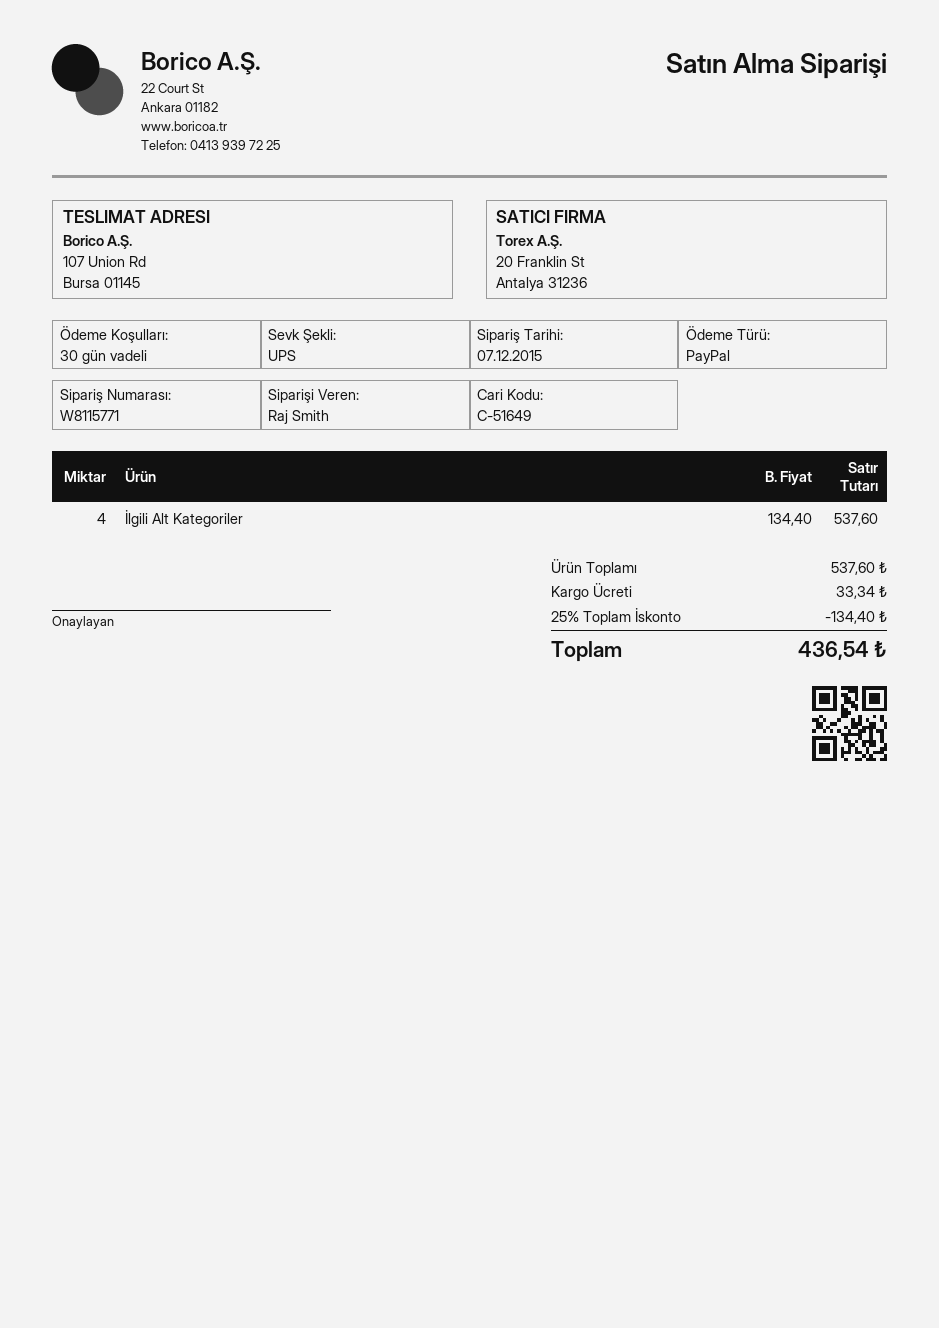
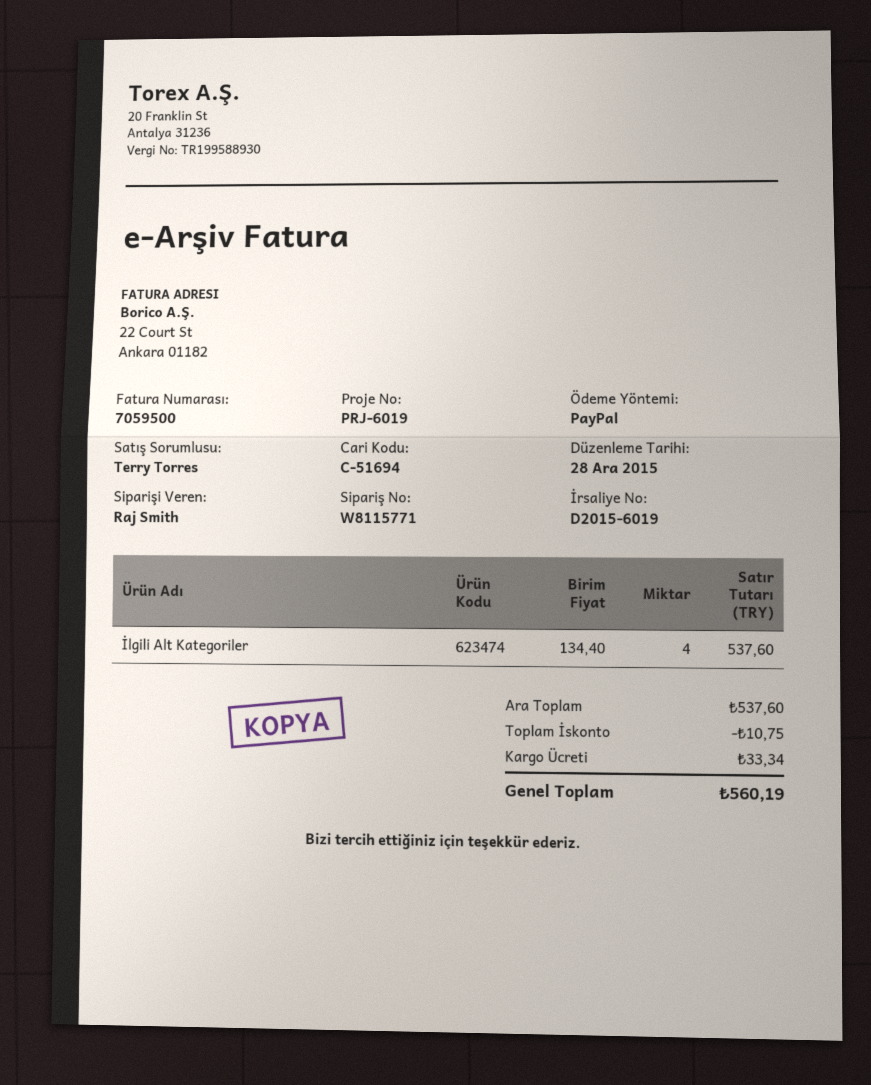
customer number: C-51649 -> C-51694
discount: 134.40 -> 10.75
total: 436.54 -> 560.19

